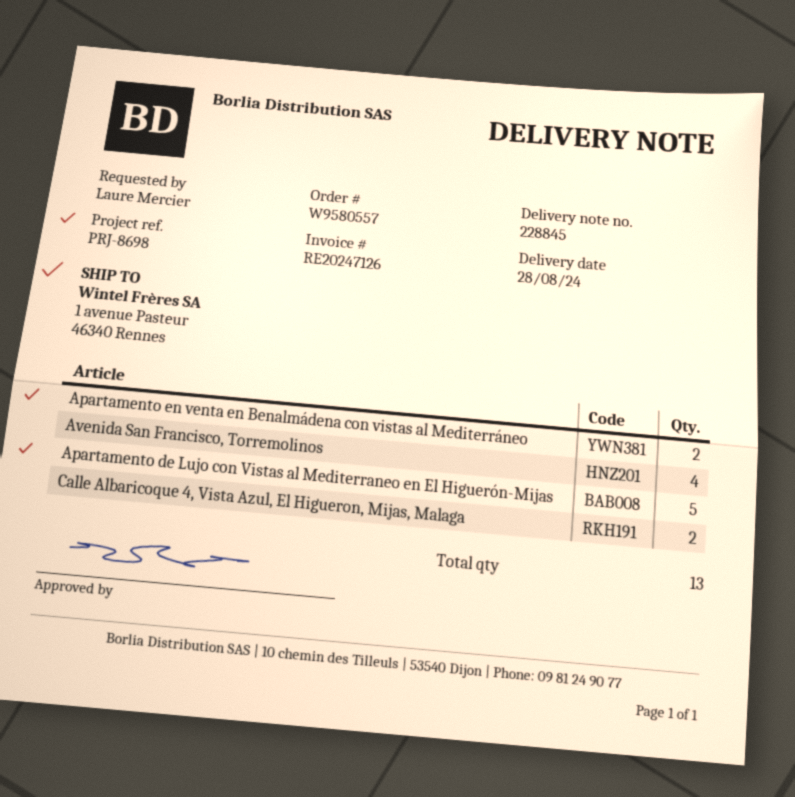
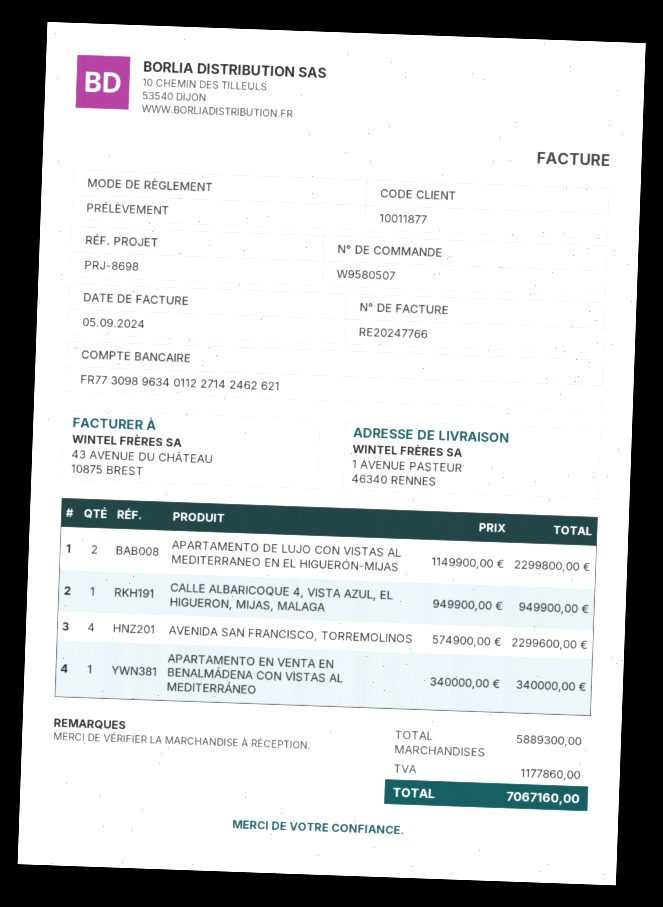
order number: W9580557 -> W9580507
invoice number: RE20247126 -> RE20247766
Apartamento en venta en Benalmádena con vistas al Mediterráneo: 2 -> 1
Apartamento de Lujo con Vistas al Mediterraneo en El Higuerón-Mijas: 5 -> 2
Calle Albaricoque 4, Vista Azul, El Higueron, Mijas, Malaga: 2 -> 1

